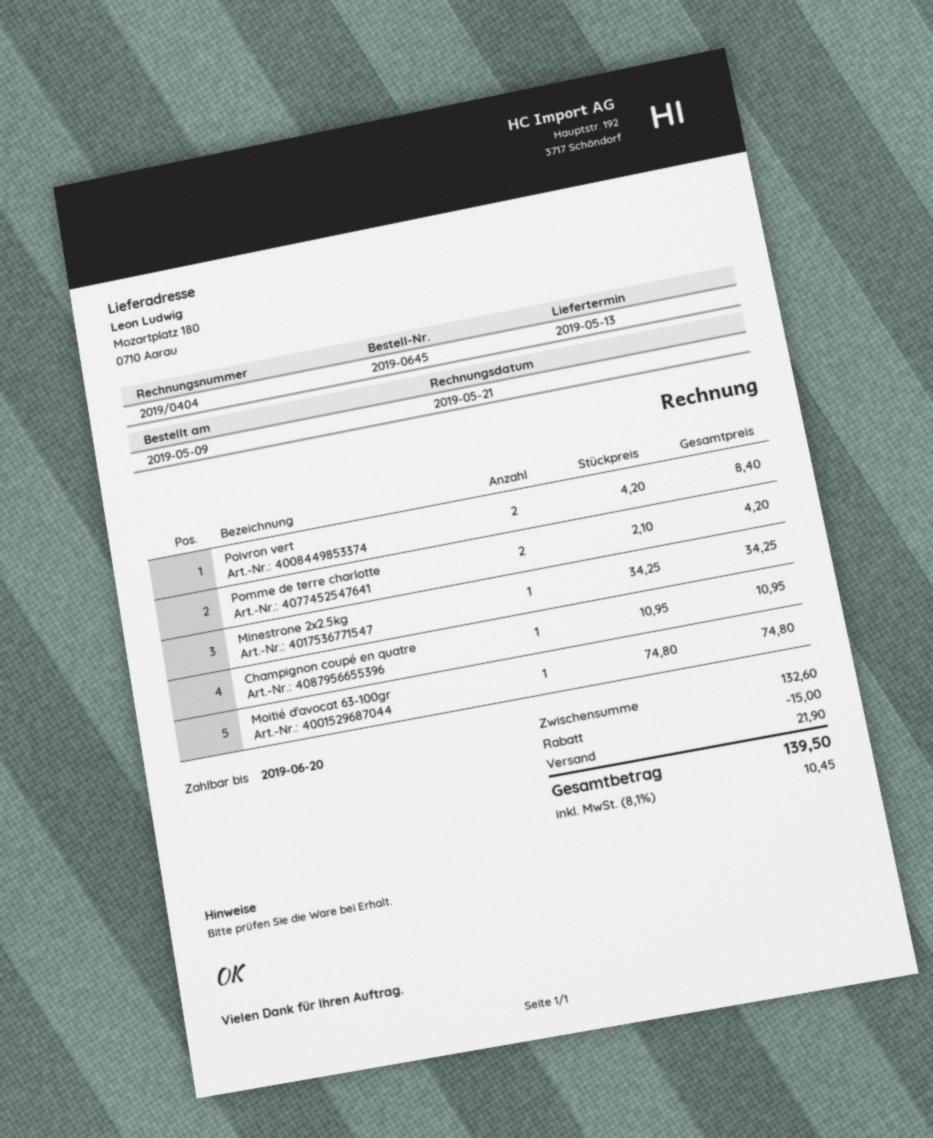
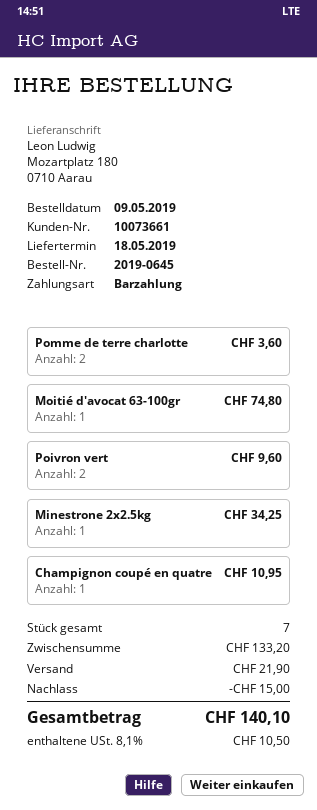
delivery date: 2019-05-13 -> 2019-05-18
Poivron vert: 2 for 8.40 -> 2 for 9.60
Pomme de terre charlotte: 2 for 4.20 -> 2 for 3.60
subtotal: 132.60 -> 133.20
tax: 8.1% = 10.45 -> 8.1% = 10.50
total: 139.50 -> 140.10

